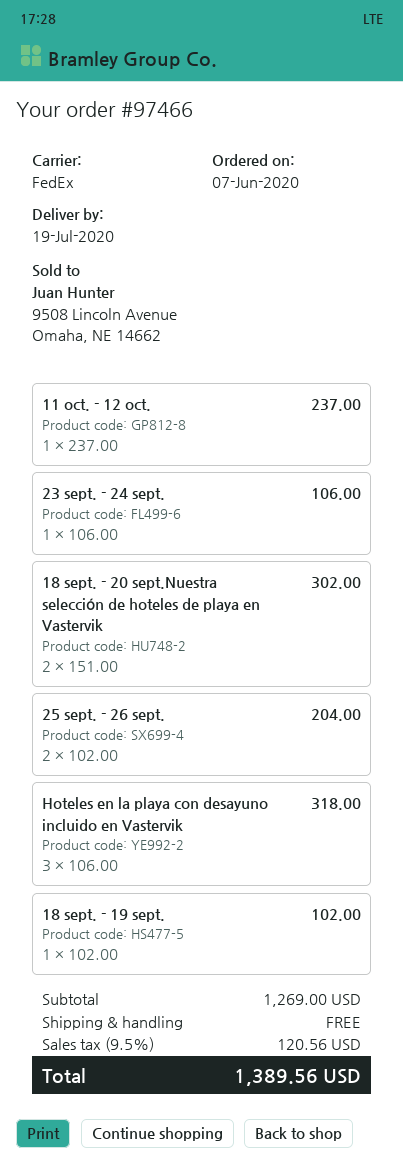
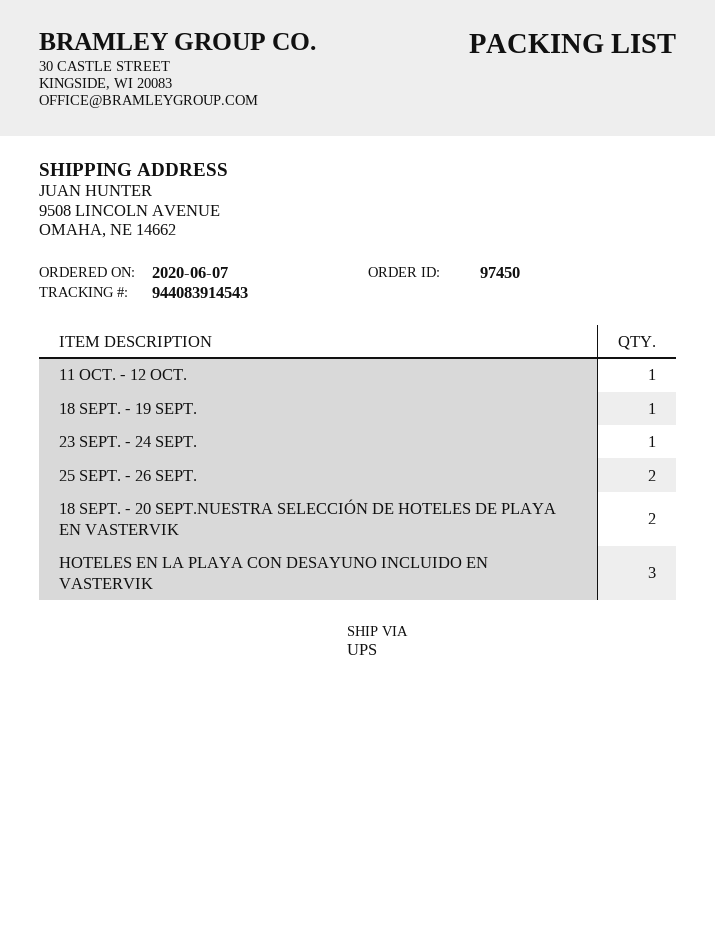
order number: 97466 -> 97450
shipping method: FedEx -> UPS

